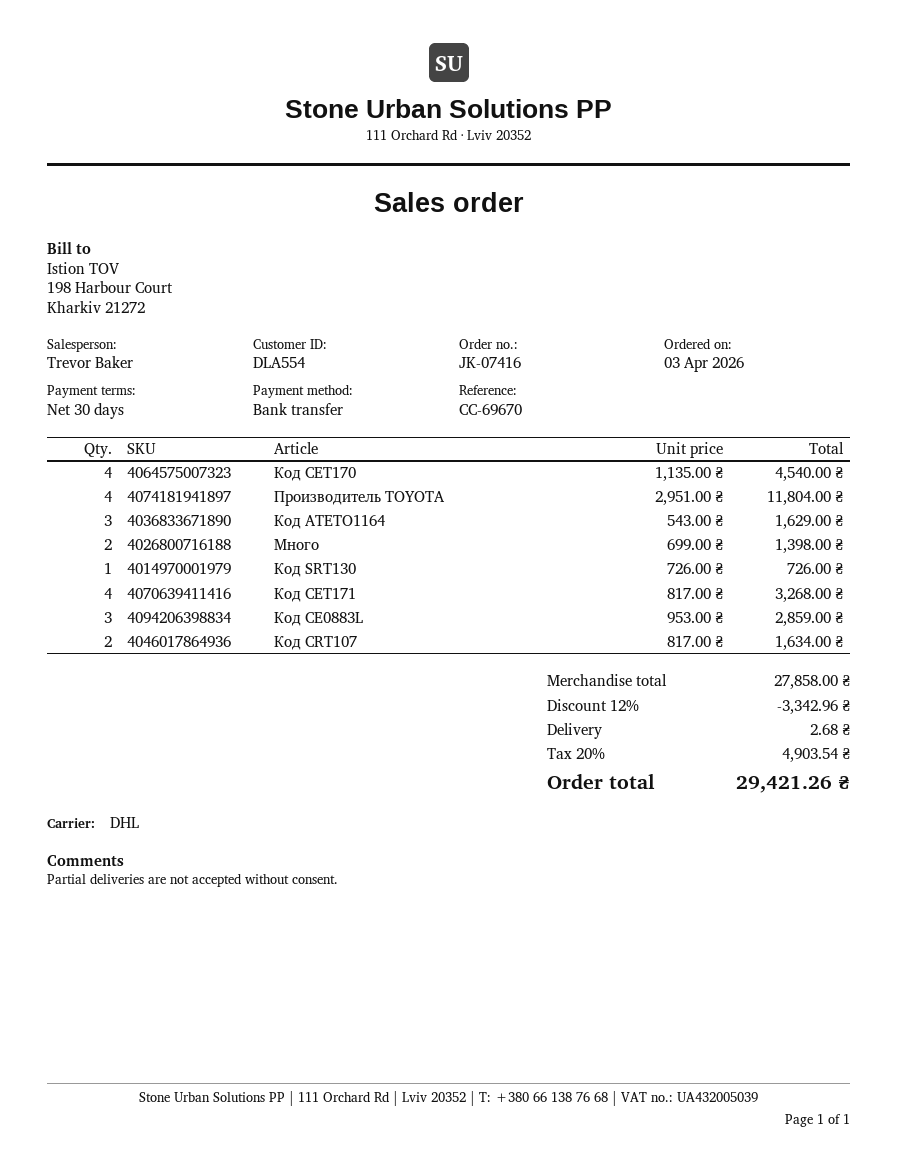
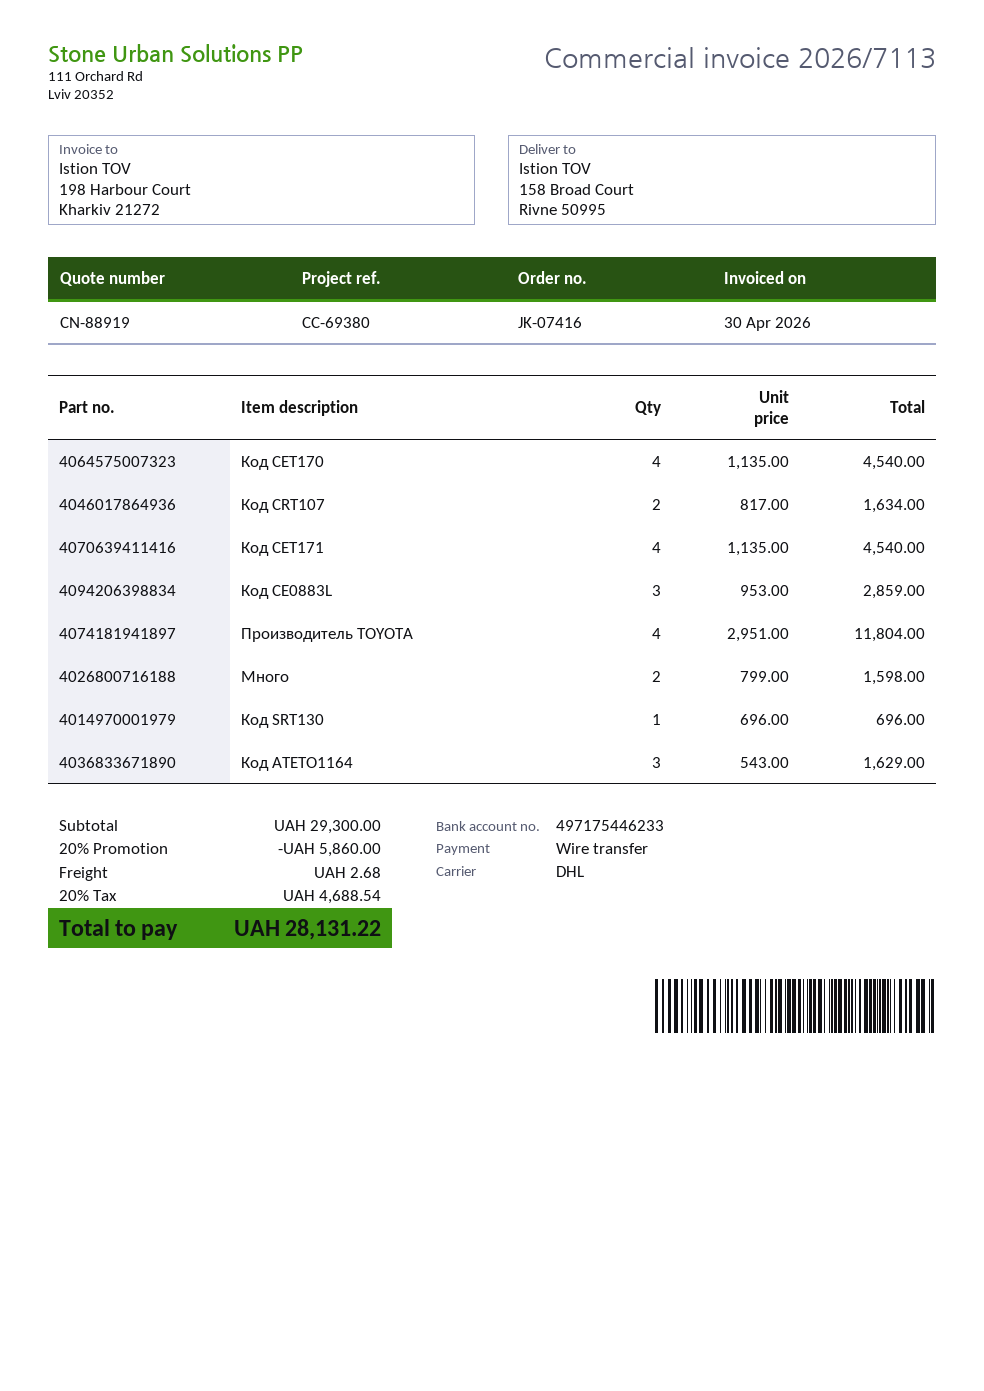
reference: CC-69670 -> CC-69380
Много: 2 x 699.00 = 1398.00 -> 2 x 799.00 = 1598.00
Код SRT130: 1 x 726.00 = 726.00 -> 1 x 696.00 = 696.00
Код CET171: 4 x 817.00 = 3268.00 -> 4 x 1135.00 = 4540.00
subtotal: 27858.00 -> 29300.00
discount: 12% = 3342.96 -> 20% = 5860.00
tax: 20% = 4903.54 -> 20% = 4688.54
total: 29421.26 -> 28131.22

